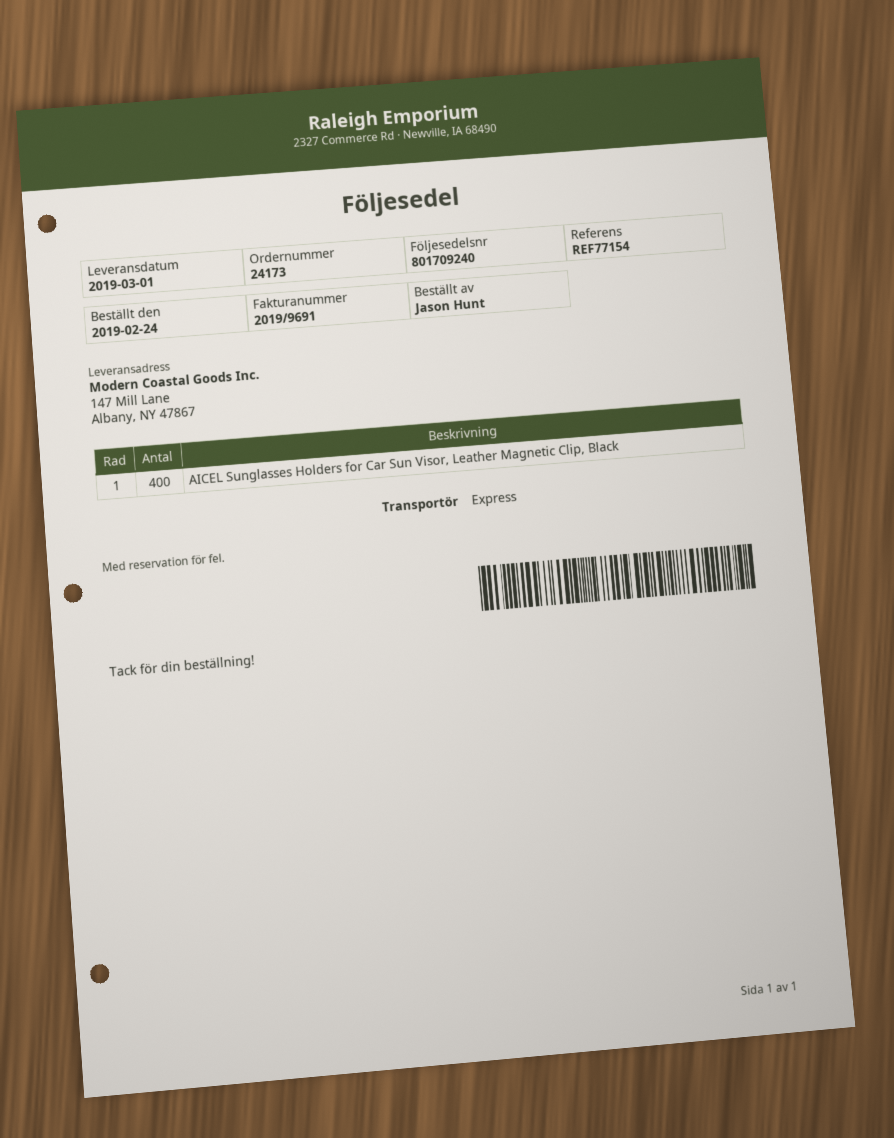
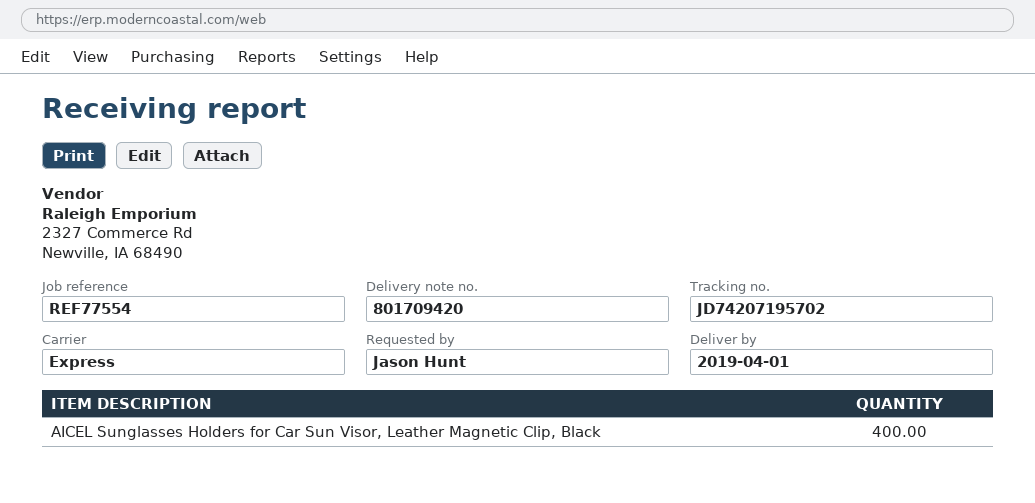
delivery note number: 801709240 -> 801709420
delivery date: 2019-03-01 -> 2019-04-01
reference: REF77154 -> REF77554

